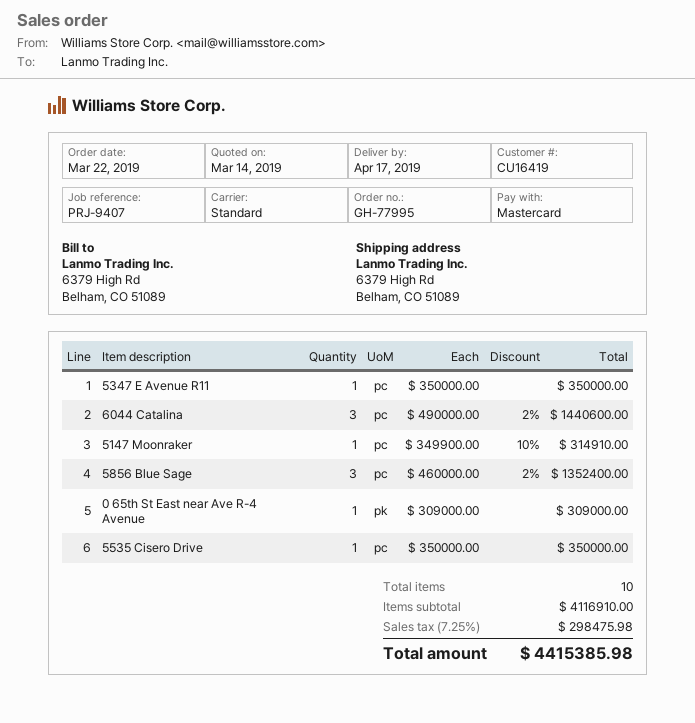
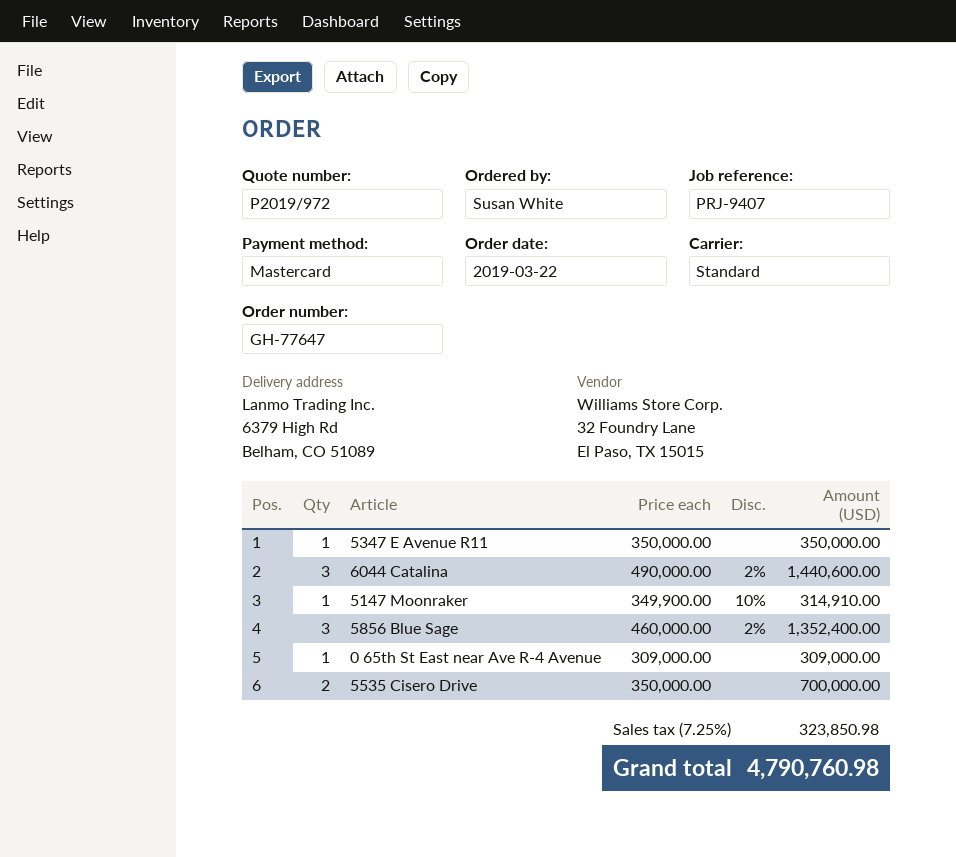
order number: GH-77995 -> GH-77647
5535 Cisero Drive: 1 x 350000.00 = 350000.00 -> 2 x 350000.00 = 700000.00
tax: 7.25% = 298475.98 -> 7.25% = 323850.98
total: 4415385.98 -> 4790760.98

